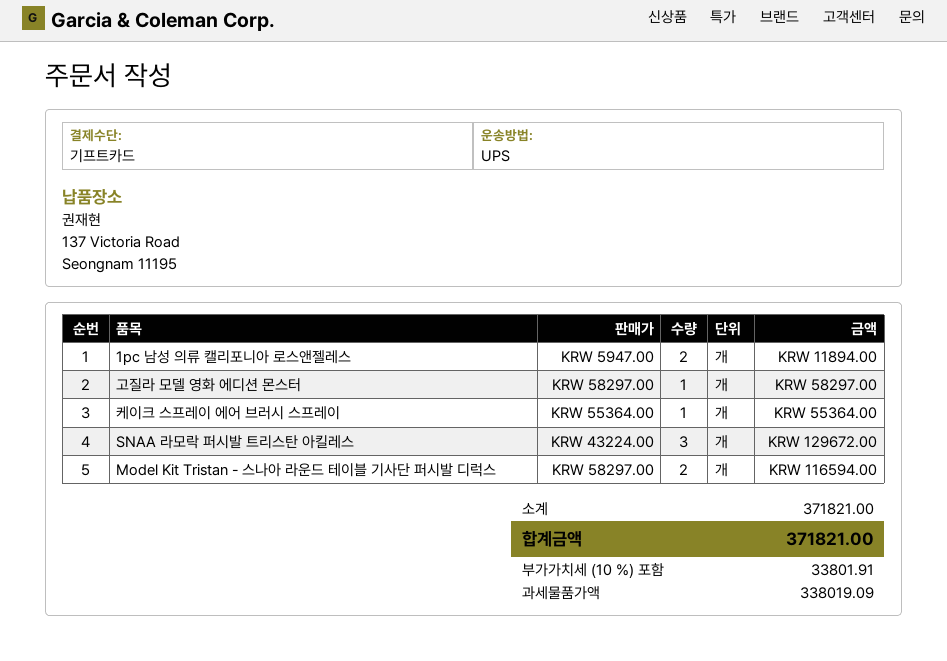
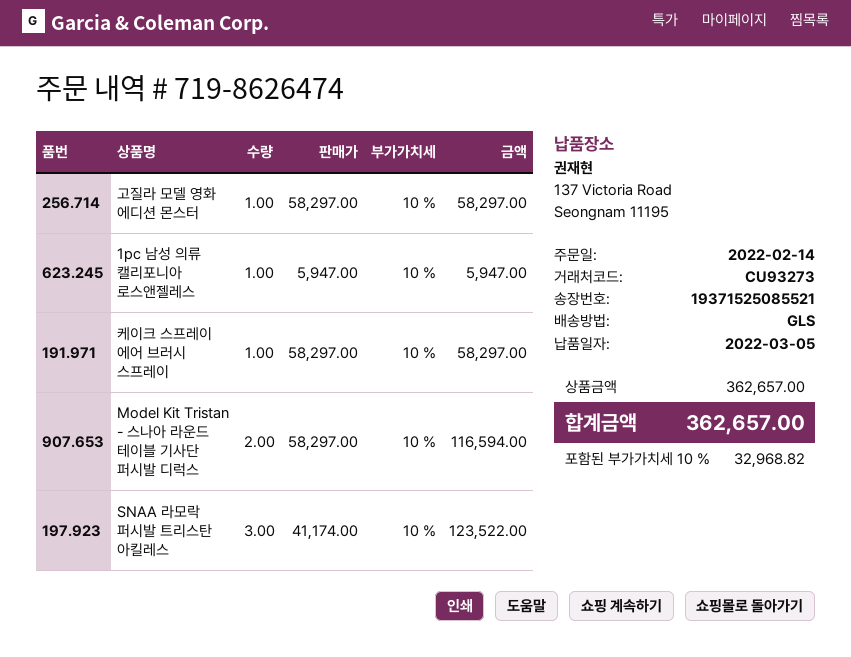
shipping method: UPS -> GLS
1pc 남성 의류 캘리포니아 로스앤젤레스: 2 x 5947.00 = 11894.00 -> 1 x 5947.00 = 5947.00
케이크 스프레이 에어 브러시 스프레이: 1 x 55364.00 = 55364.00 -> 1 x 58297.00 = 58297.00
SNAA 라모락 퍼시발 트리스탄 아킬레스: 3 x 43224.00 = 129672.00 -> 3 x 41174.00 = 123522.00
subtotal: 371821.00 -> 362657.00
tax: 10% = 33801.91 -> 10% = 32968.82
total: 371821.00 -> 362657.00

